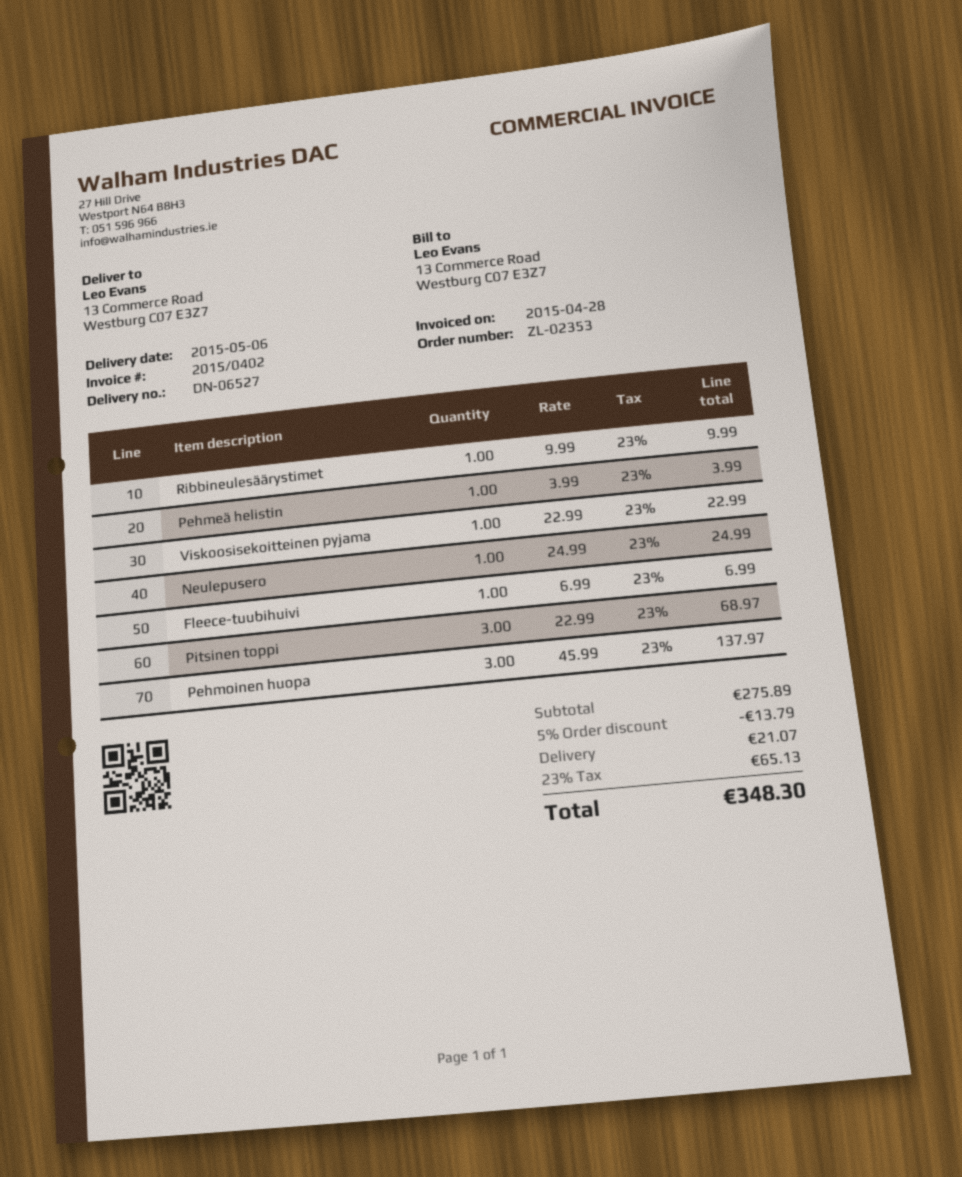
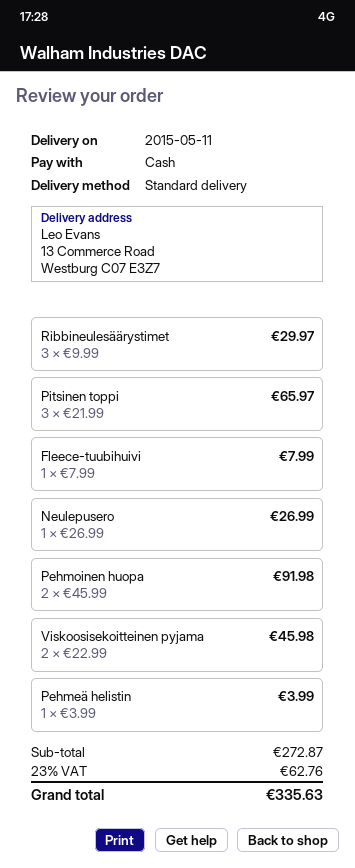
delivery date: 2015-05-06 -> 2015-05-11
Ribbineulesäärystimet: 1 x 9.99 = 9.99 -> 3 x 9.99 = 29.97
Viskoosisekoitteinen pyjama: 1 x 22.99 = 22.99 -> 2 x 22.99 = 45.98
Neulepusero: 1 x 24.99 = 24.99 -> 1 x 26.99 = 26.99
Fleece-tuubihuivi: 1 x 6.99 = 6.99 -> 1 x 7.99 = 7.99
Pitsinen toppi: 3 x 22.99 = 68.97 -> 3 x 21.99 = 65.97
Pehmoinen huopa: 3 x 45.99 = 137.97 -> 2 x 45.99 = 91.98
subtotal: 275.89 -> 272.87
discount: 5% = 13.79 -> none
shipping: 21.07 -> none
tax: 23% = 65.13 -> 23% = 62.76
total: 348.30 -> 335.63

